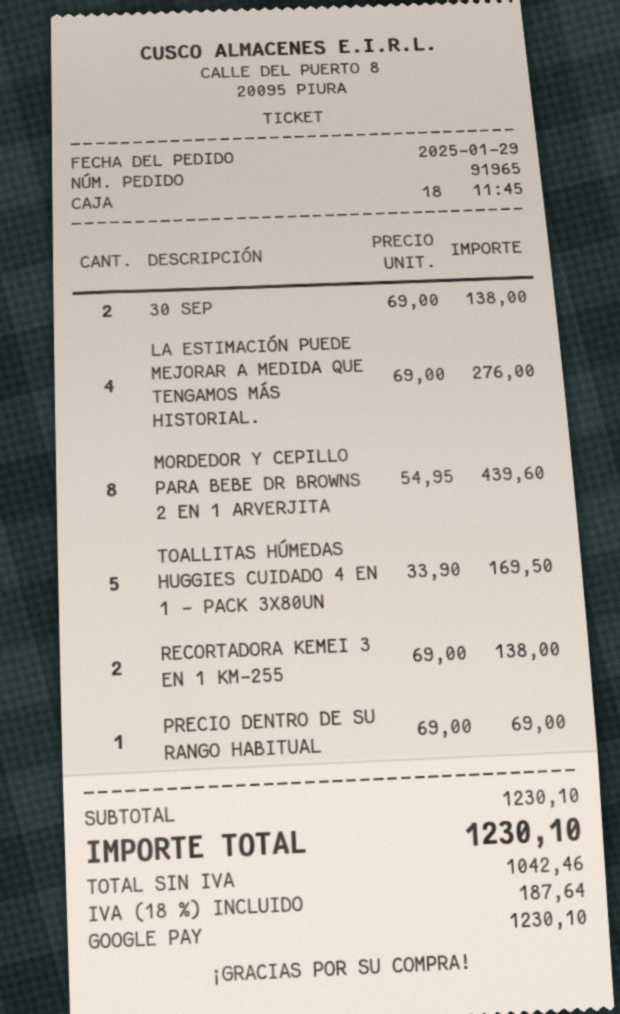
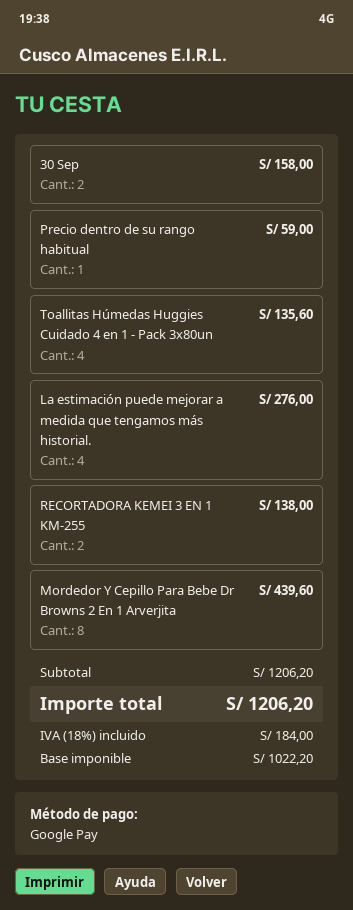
30 SEP: 2 for 138.00 -> 2 for 158.00
TOALLITAS HÚMEDAS HUGGIES CUIDADO 4 EN 1 - PACK 3X80UN: 5 for 169.50 -> 4 for 135.60
PRECIO DENTRO DE SU RANGO HABITUAL: 1 for 69.00 -> 1 for 59.00
subtotal: 1230.10 -> 1206.20
net: 1042.46 -> 1022.20
tax: 18% = 187.64 -> 18% = 184.00
total: 1230.10 -> 1206.20

